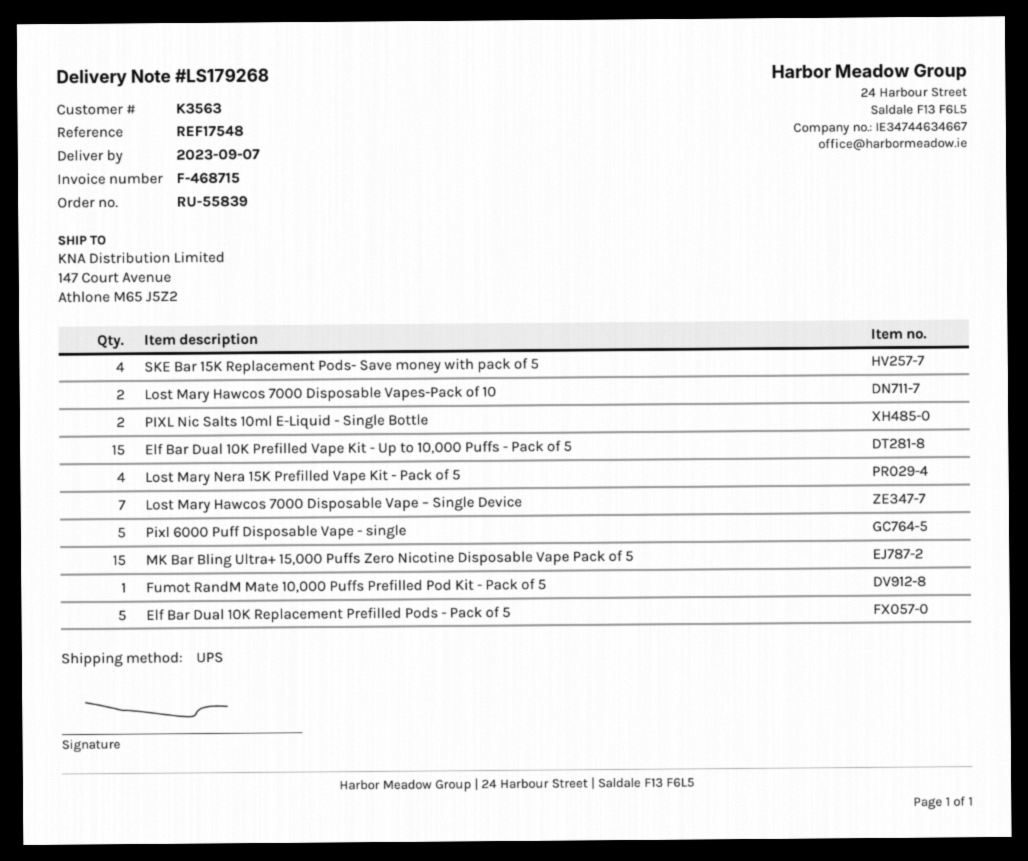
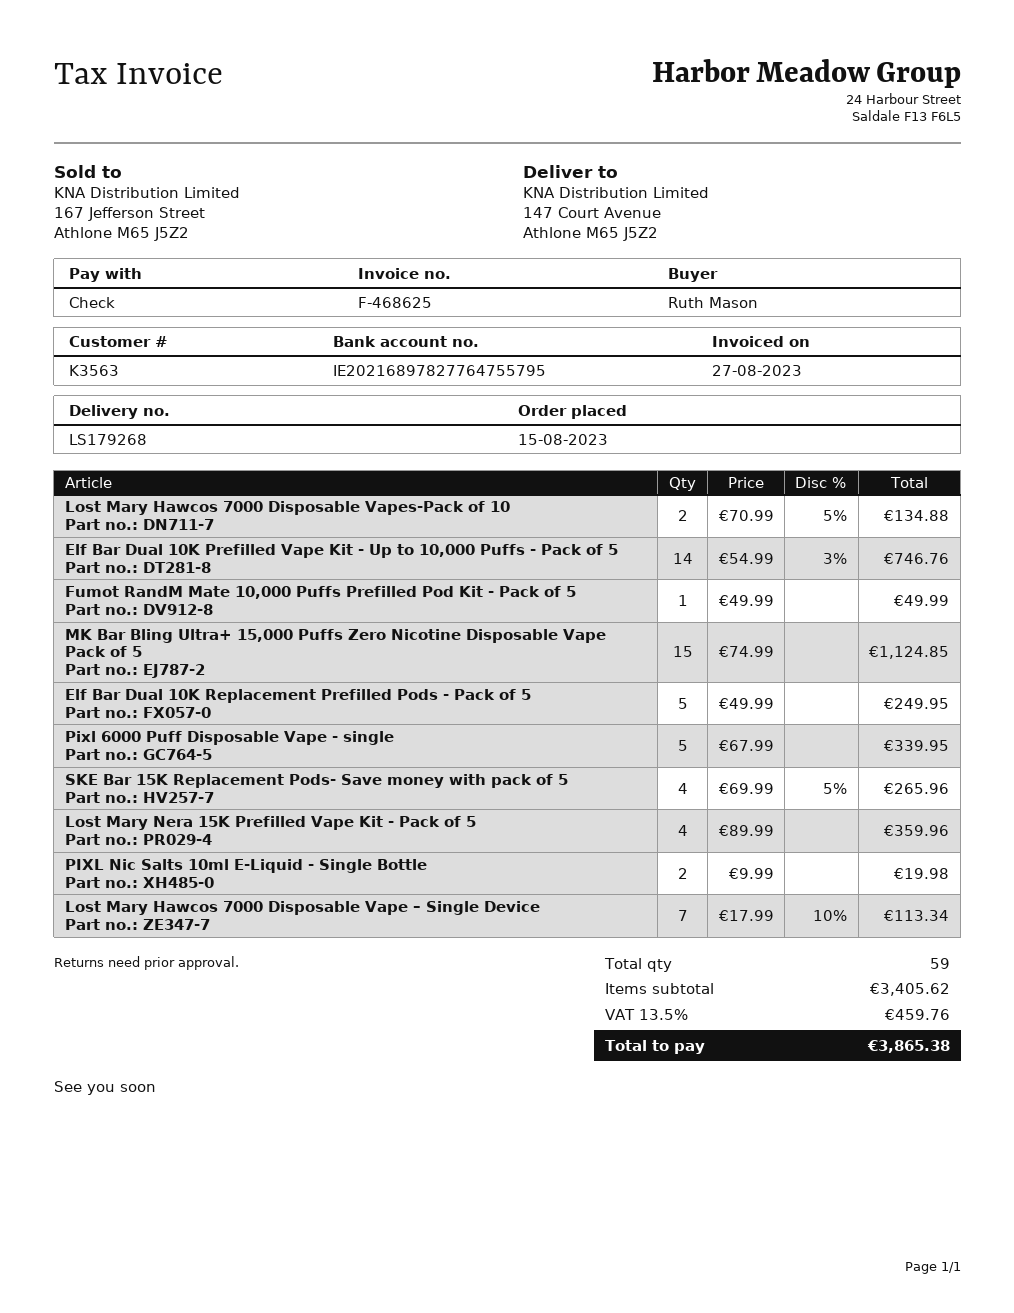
invoice number: F-468715 -> F-468625
Elf Bar Dual 10K Prefilled Vape Kit - Up to 10,000 Puffs - Pack of 5: 15 -> 14

